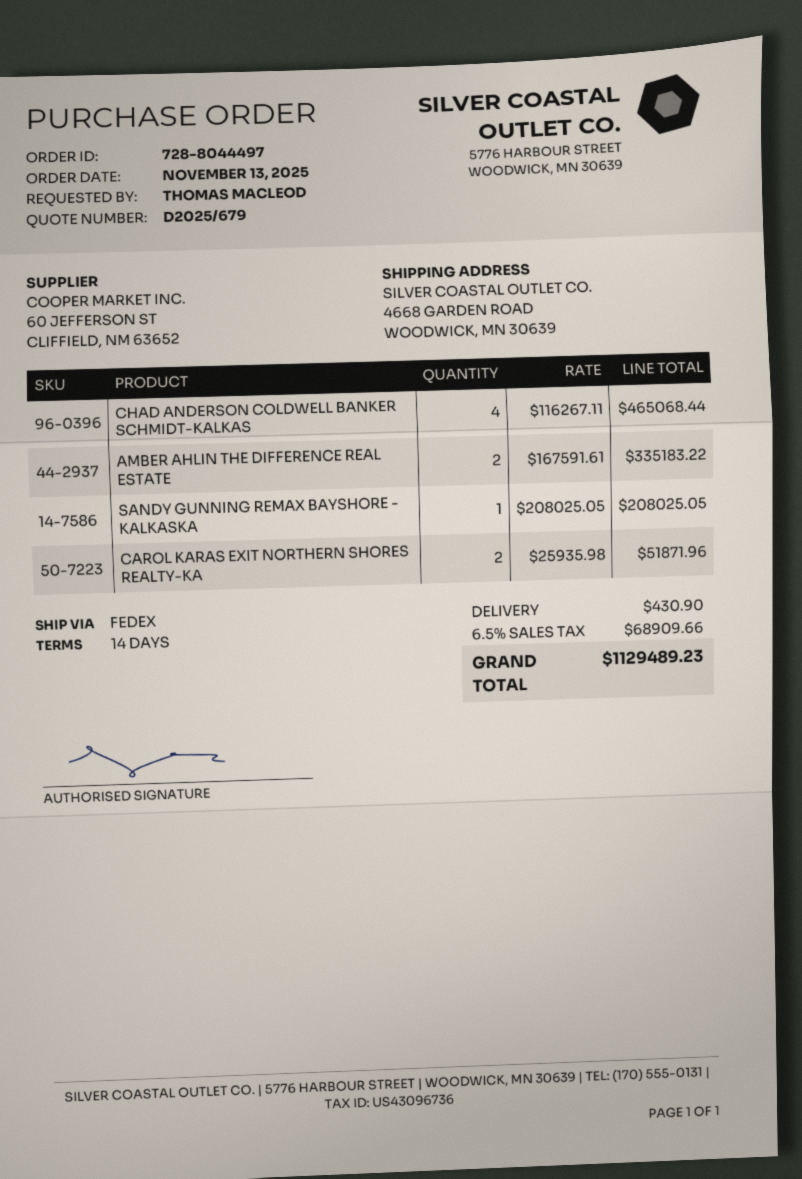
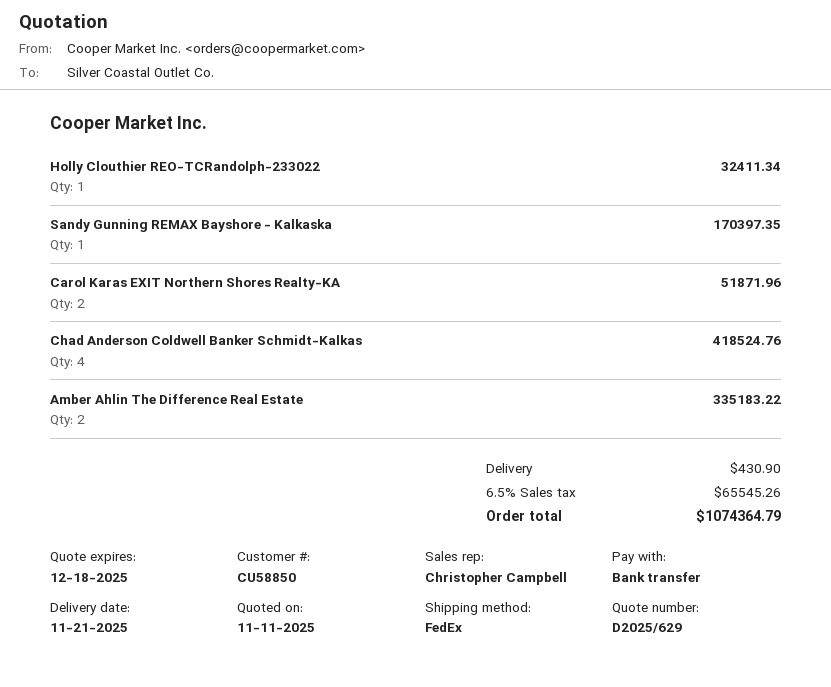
quote number: D2025/679 -> D2025/629
CHAD ANDERSON COLDWELL BANKER SCHMIDT-KALKAS: 4 for 465068.44 -> 4 for 418524.76
SANDY GUNNING REMAX BAYSHORE - KALKASKA: 1 for 208025.05 -> 1 for 170397.35
Holly Clouthier REO-TCRandolph-233022: none -> 1 for 32411.34
tax: 6.5% = 68909.66 -> 6.5% = 65545.26
total: 1129489.23 -> 1074364.79

